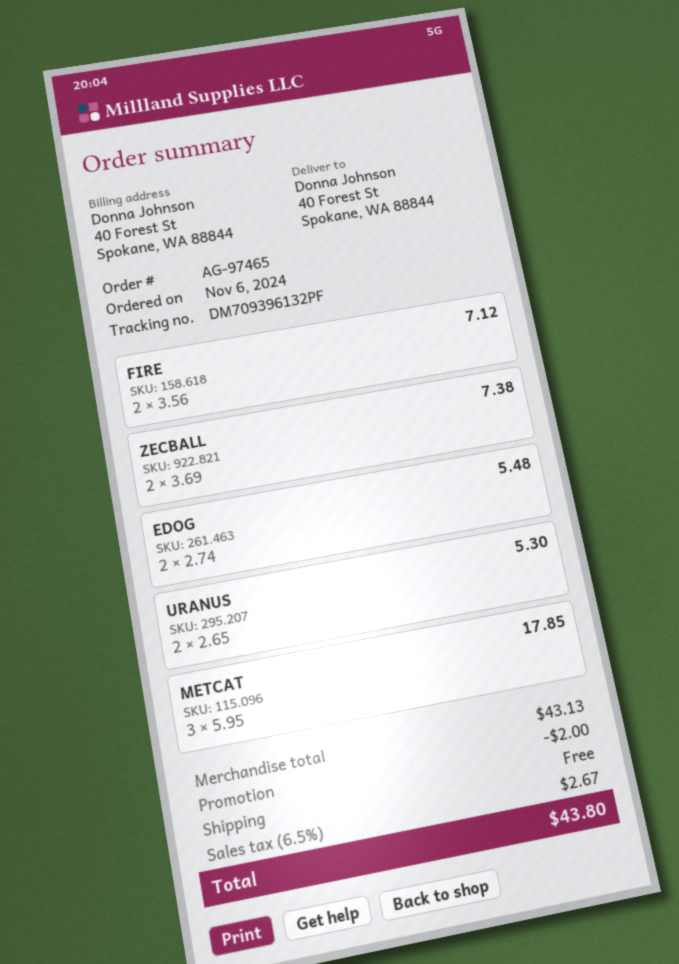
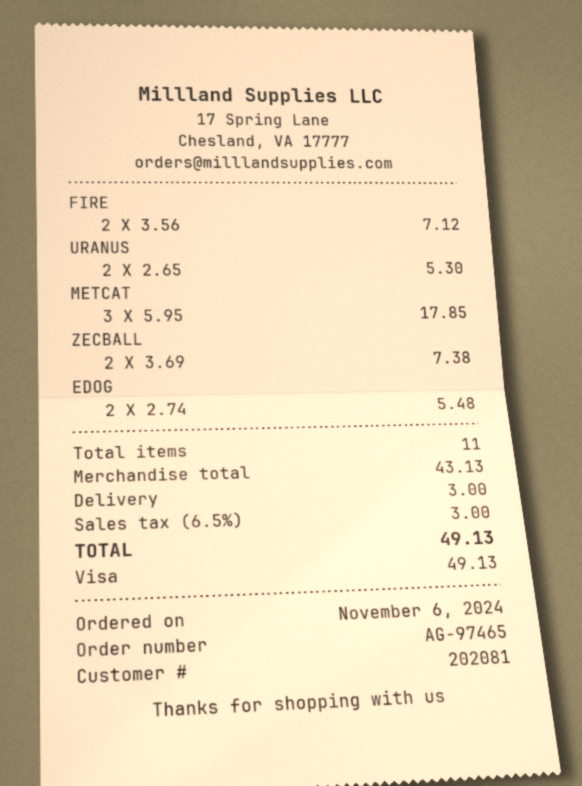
discount: 2.00 -> none
shipping: 0.00 -> 3.00
tax: 6.5% = 2.67 -> 6.5% = 3.00
total: 43.80 -> 49.13

